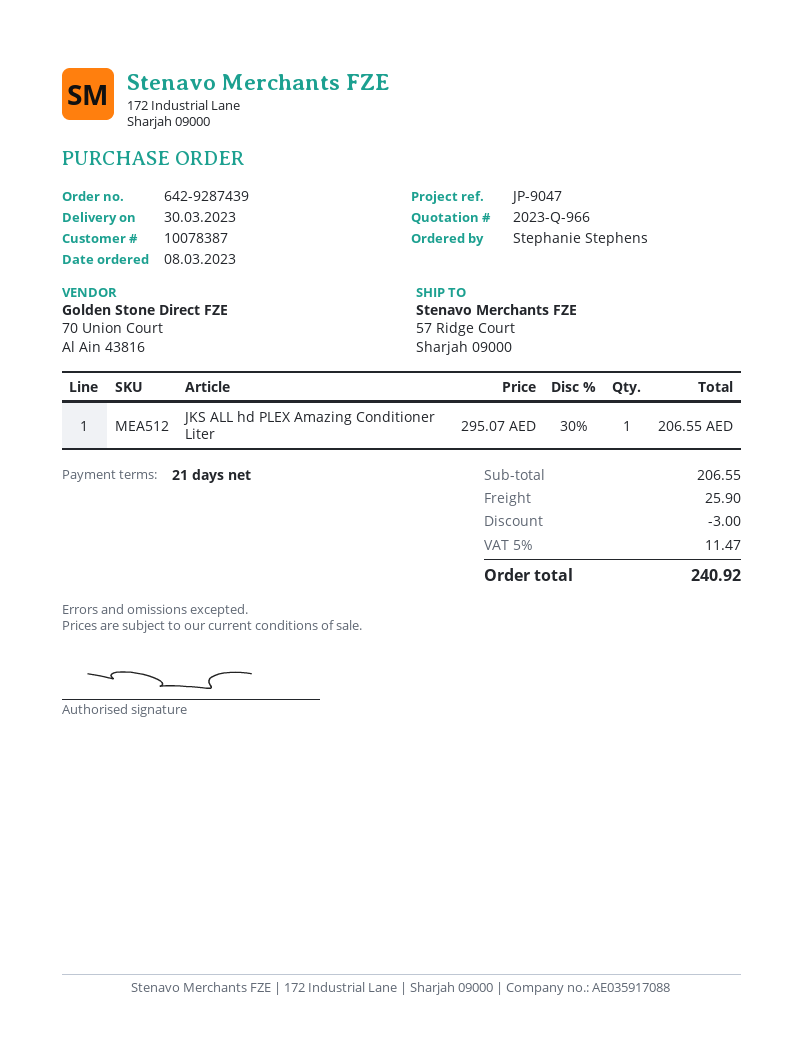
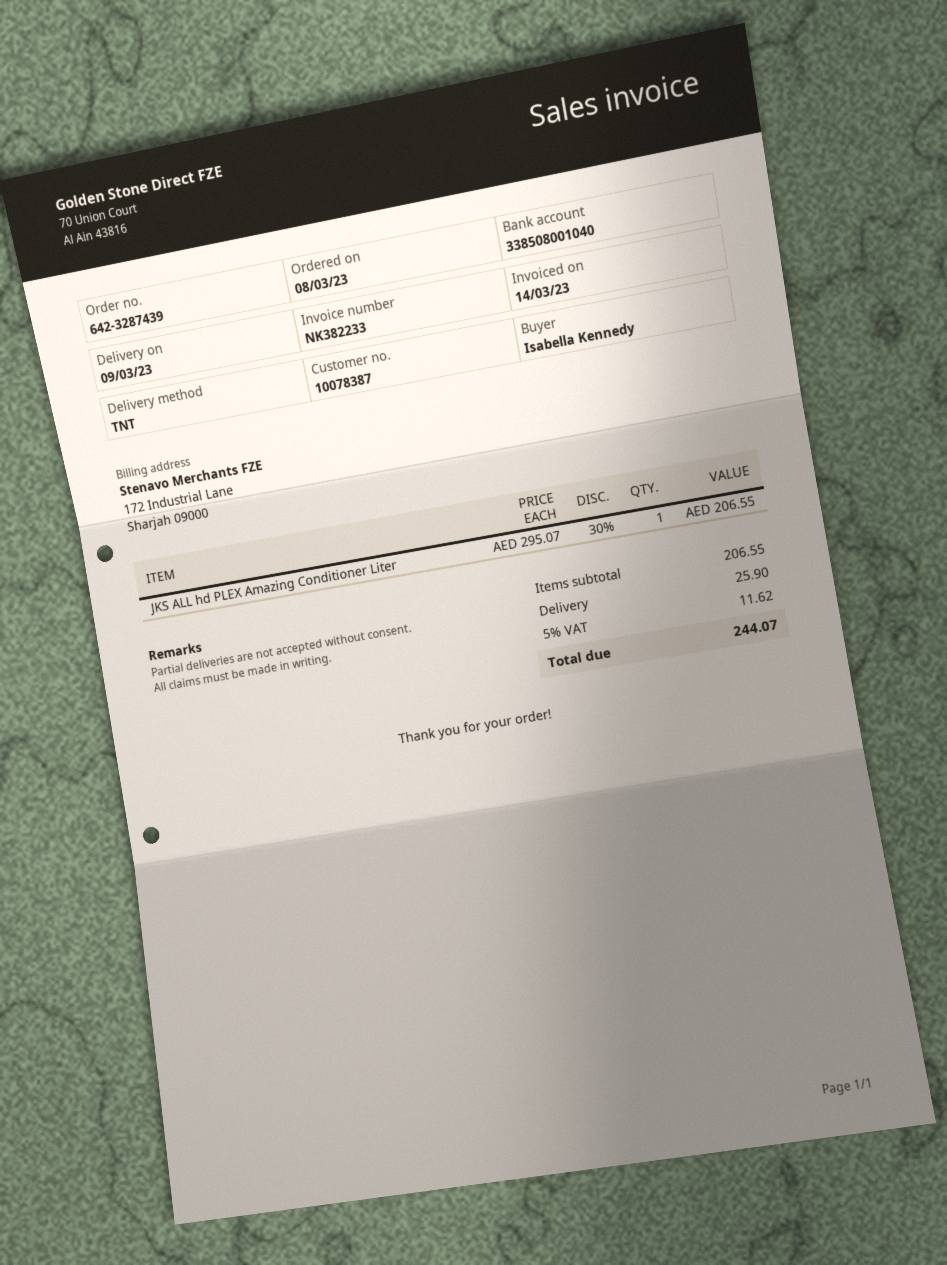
order number: 642-9287439 -> 642-3287439
delivery date: 2023-03-30 -> 2023-03-09
ordered by: Stephanie Stephens -> Isabella Kennedy
discount: 3.00 -> none
tax: 5% = 11.47 -> 5% = 11.62
total: 240.92 -> 244.07

